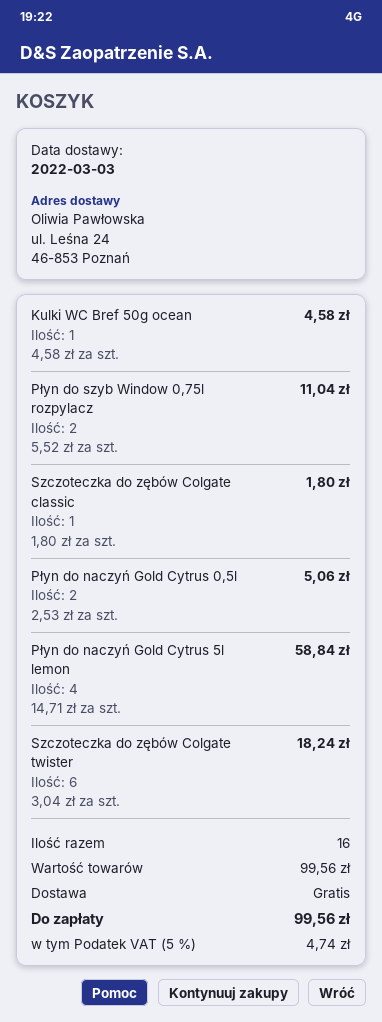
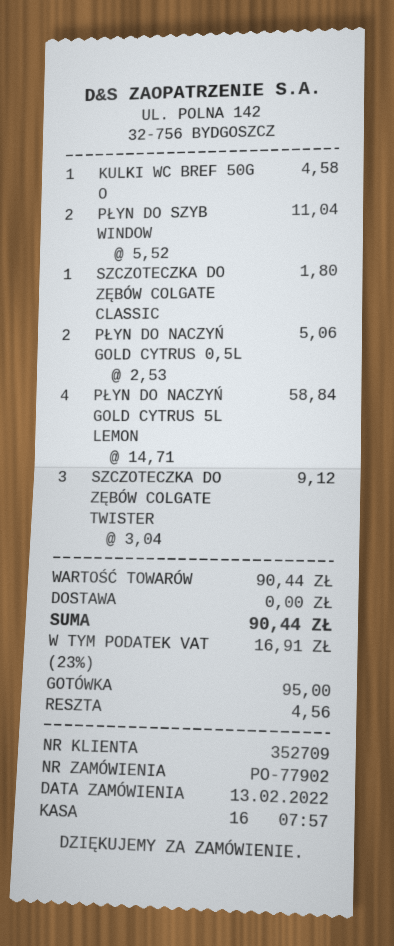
Szczoteczka do zębów Colgate twister: 6 x 3.04 = 18.24 -> 3 x 3.04 = 9.12
subtotal: 99.56 -> 90.44
tax: 5% = 4.74 -> 23% = 16.91
total: 99.56 -> 90.44

